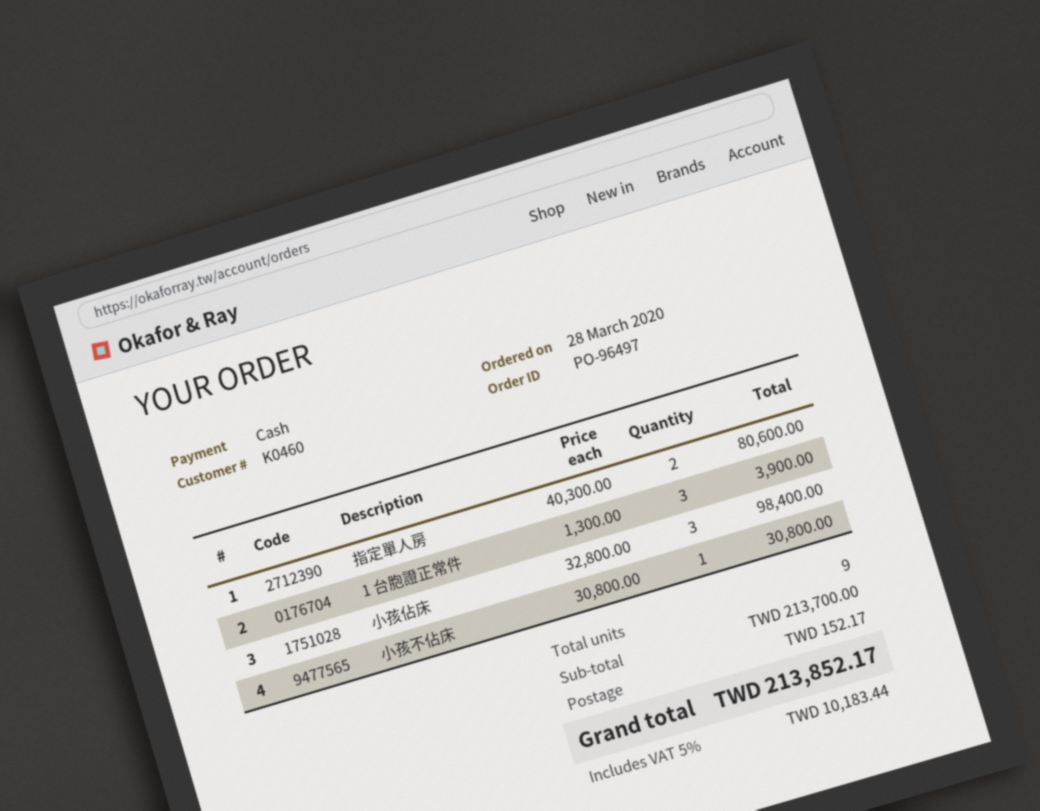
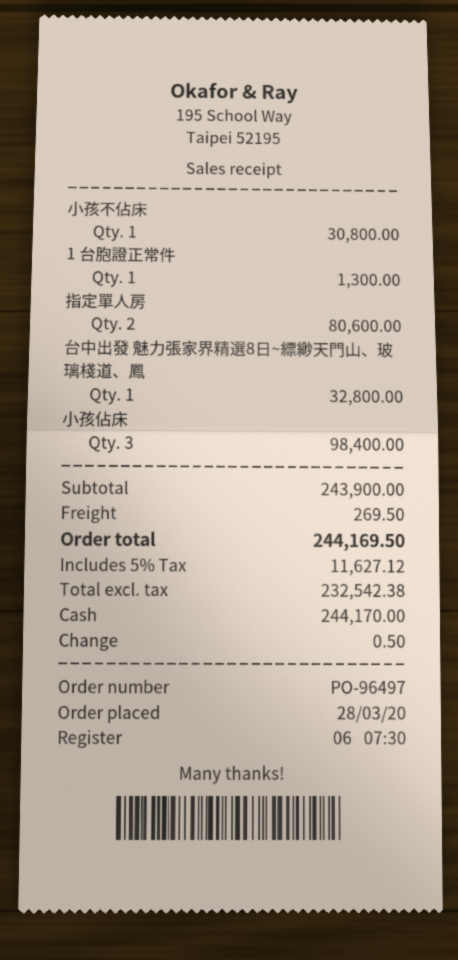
1 台胞證正常件: 3 for 3900.00 -> 1 for 1300.00
台中出發 魅力張家界精選8日~縹緲天門山、玻璃棧道、鳳: none -> 1 for 32800.00
subtotal: 213700.00 -> 243900.00
shipping: 152.17 -> 269.50
tax: 5% = 10183.44 -> 5% = 11627.12
total: 213852.17 -> 244169.50

